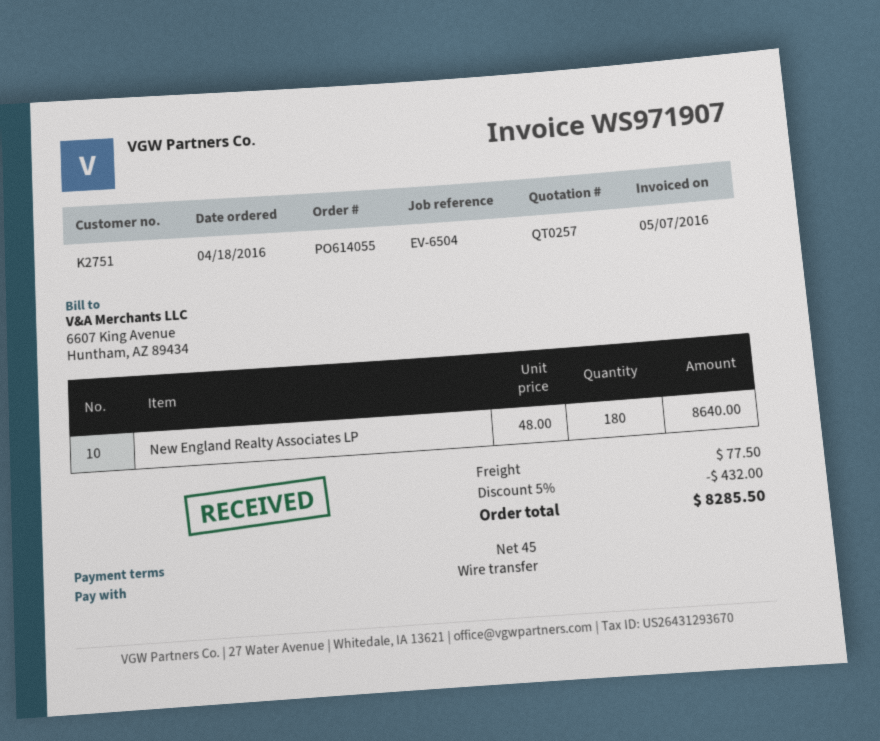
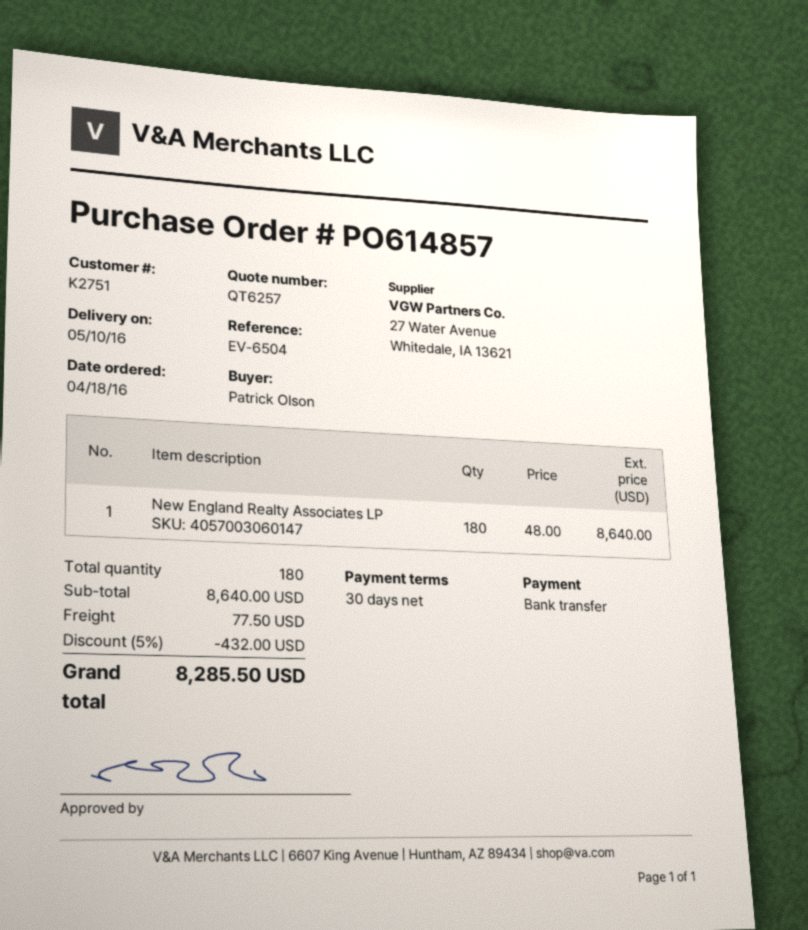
quote number: QT0257 -> QT6257
order number: PO614055 -> PO614857
payment terms: 45 days -> 30 days

